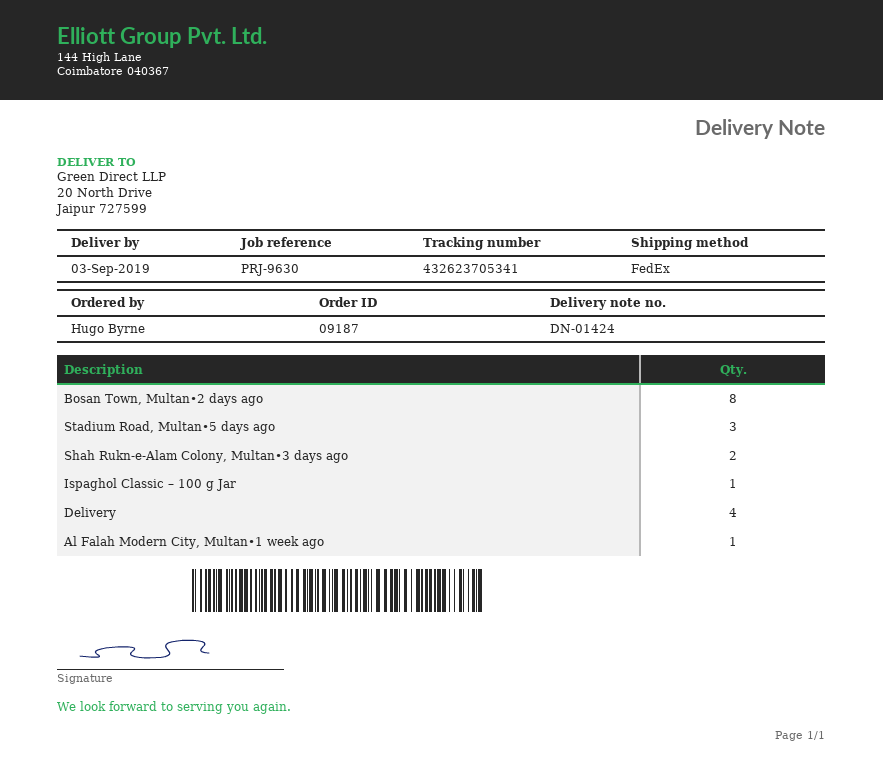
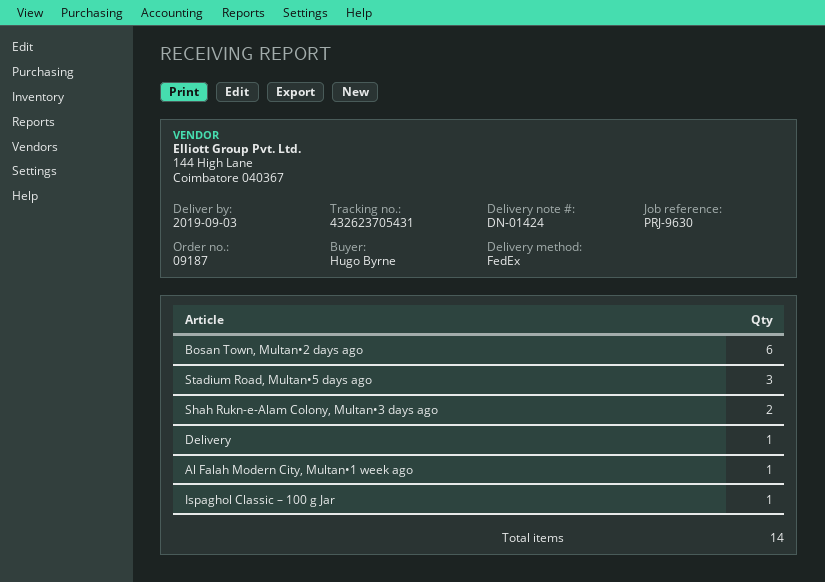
tracking number: 432623705341 -> 432623705431
Bosan Town, Multan•2 days ago: 8 -> 6
Delivery: 4 -> 1

